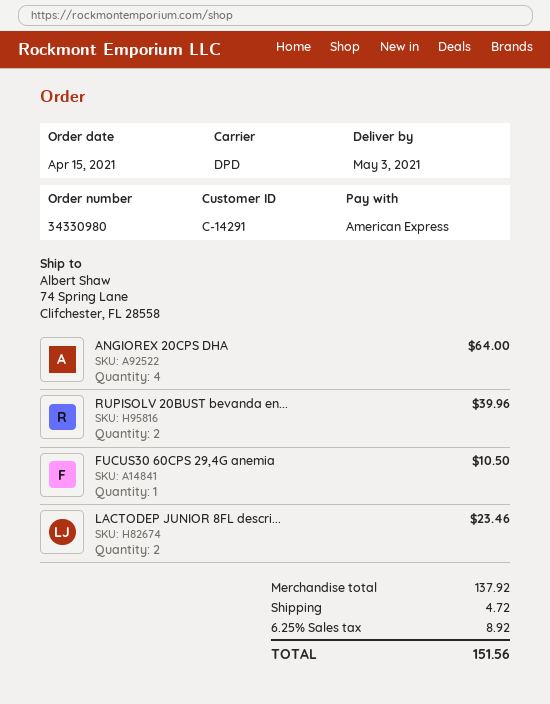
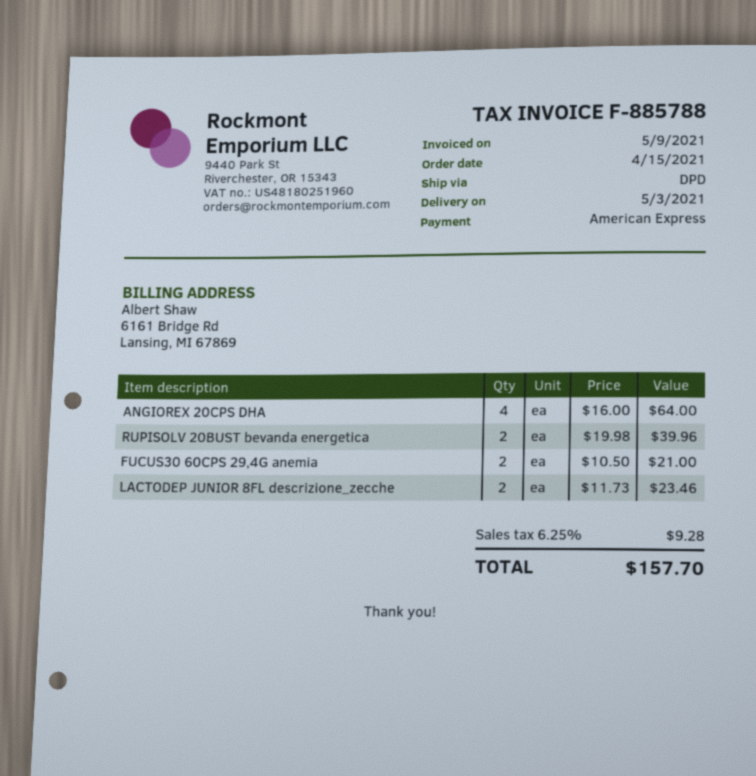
FUCUS30 60CPS 29,4G anemia: 1 for 10.50 -> 2 for 21.00
shipping: 4.72 -> none
tax: 6.25% = 8.92 -> 6.25% = 9.28
total: 151.56 -> 157.70

